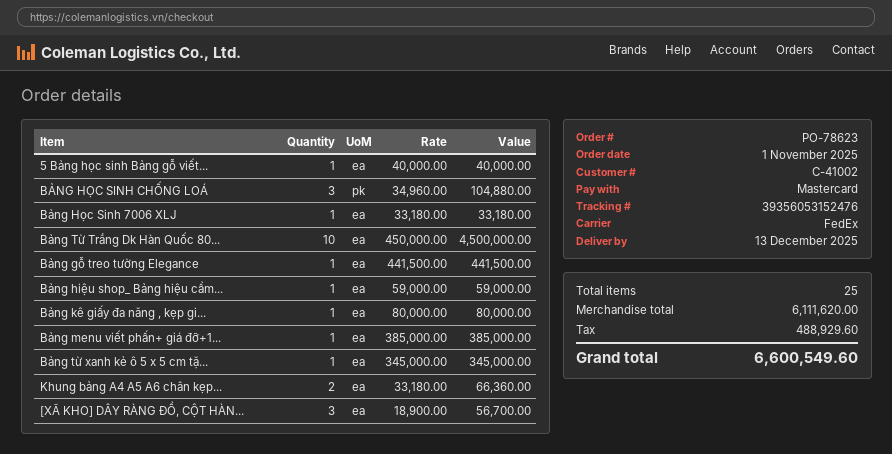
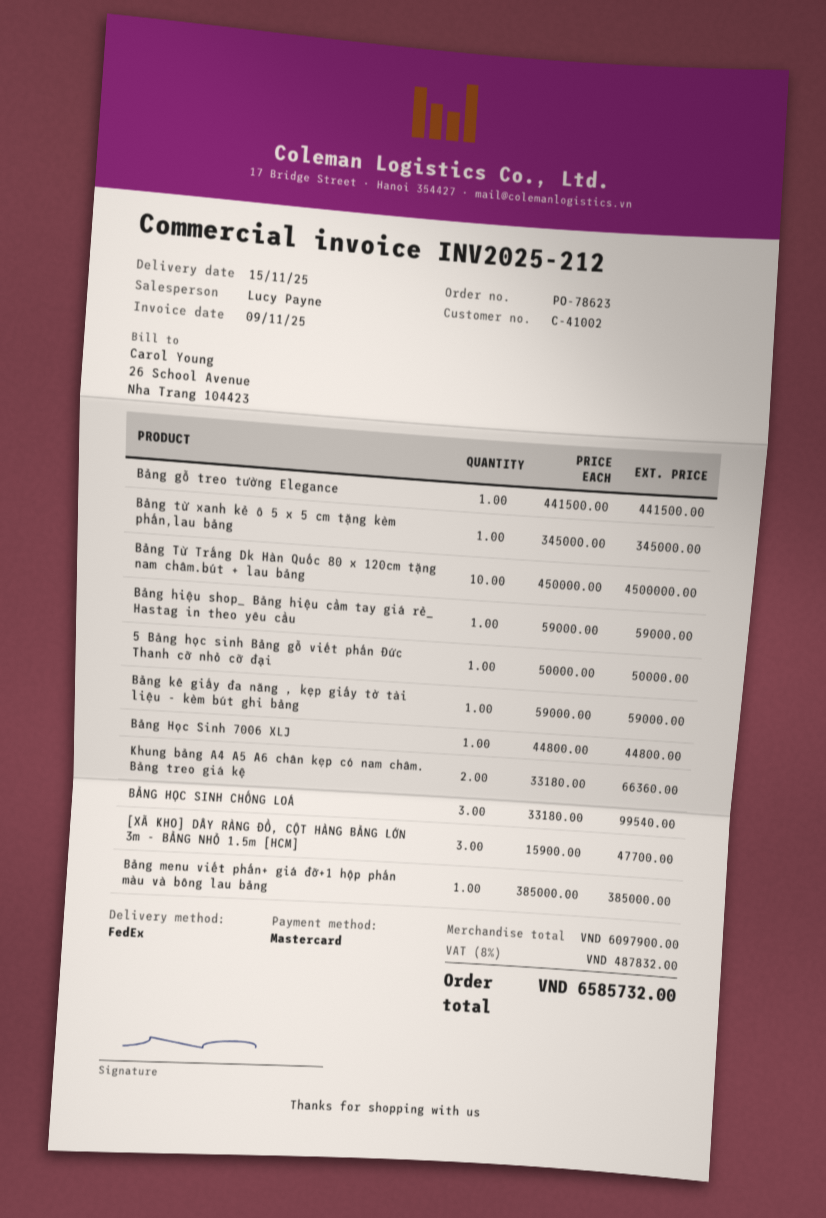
delivery date: 2025-12-13 -> 2025-11-15
5 Bảng học sinh Bảng gỗ viết...: 1 x 40000.00 = 40000.00 -> 1 x 50000.00 = 50000.00
BẢNG HỌC SINH CHỐNG LOÁ: 3 x 34960.00 = 104880.00 -> 3 x 33180.00 = 99540.00
Bảng Học Sinh 7006 XLJ: 1 x 33180.00 = 33180.00 -> 1 x 44800.00 = 44800.00
Bảng kê giấy đa năng , kẹp gi...: 1 x 80000.00 = 80000.00 -> 1 x 59000.00 = 59000.00
[XÃ KHO] DÂY RÀNG ĐỒ, CỘT HÀN...: 3 x 18900.00 = 56700.00 -> 3 x 15900.00 = 47700.00
subtotal: 6111620.00 -> 6097900.00
tax: 488929.60 -> 487832.00
total: 6600549.60 -> 6585732.00

